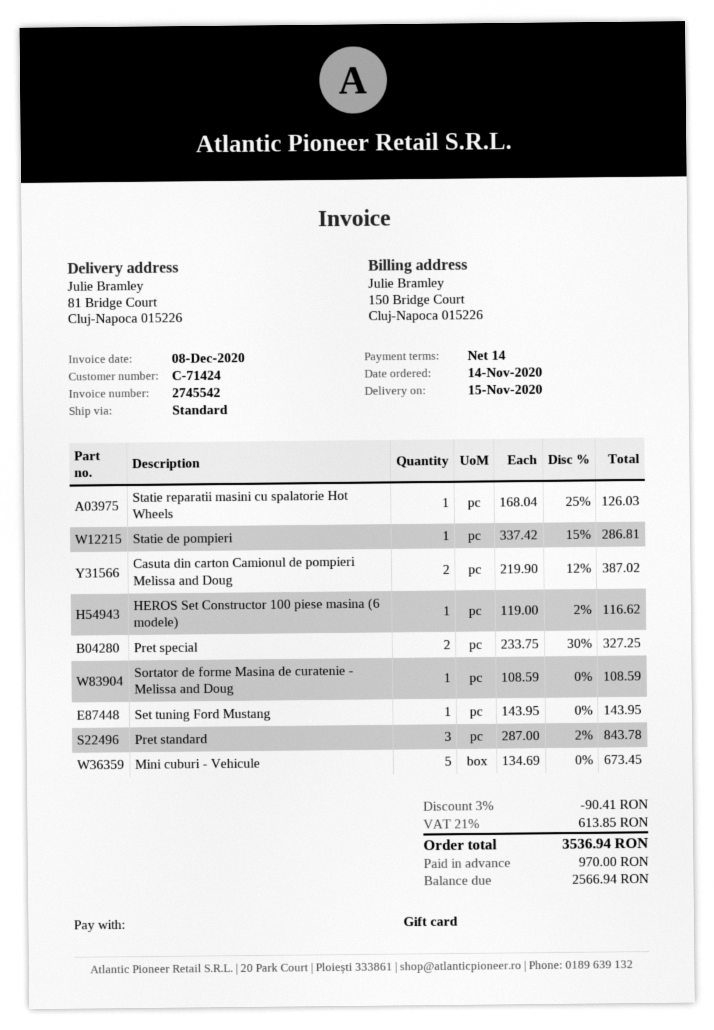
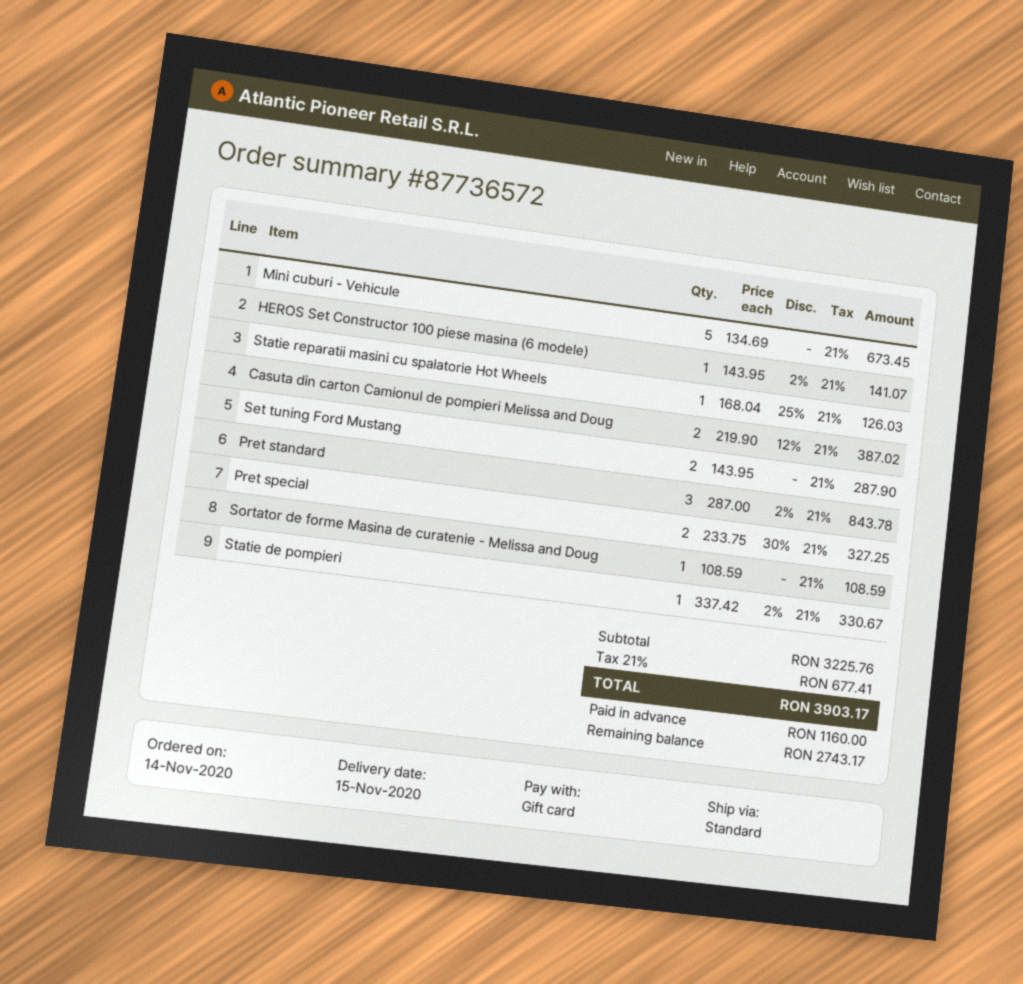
Statie de pompieri: 1 x 337.42 - 15% = 286.81 -> 1 x 337.42 - 2% = 330.67
HEROS Set Constructor 100 piese masina (6 modele): 1 x 119.00 - 2% = 116.62 -> 1 x 143.95 - 2% = 141.07
Set tuning Ford Mustang: 1 x 143.95 = 143.95 -> 2 x 143.95 = 287.90
discount: 3% = 90.41 -> none
tax: 21% = 613.85 -> 21% = 677.41
total: 3536.94 -> 3903.17
deposit: 970.00 -> 1160.00
balance: 2566.94 -> 2743.17

